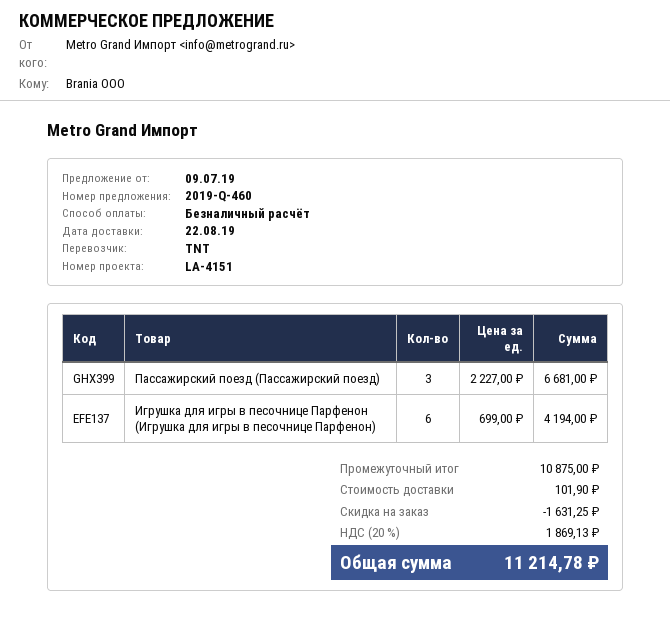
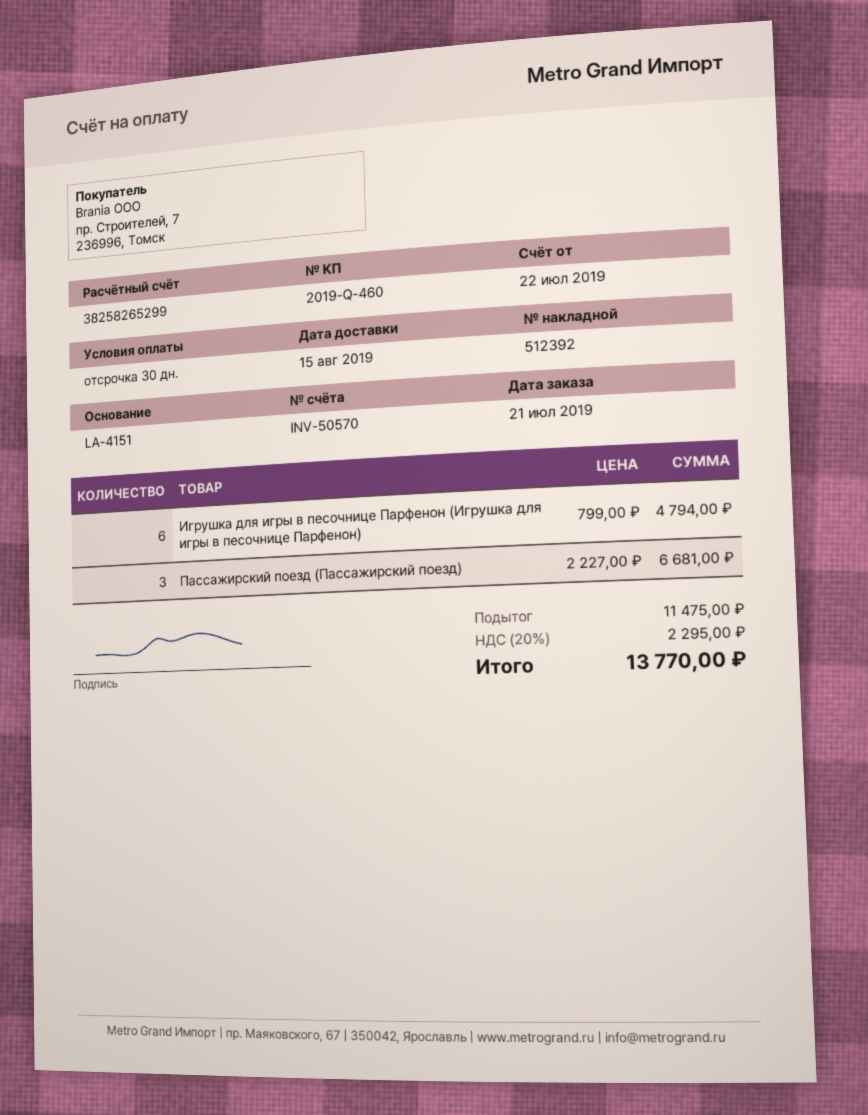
delivery date: 2019-08-22 -> 2019-08-15
Игрушка для игры в песочнице Парфенон (Игрушка для игры в песочнице Парфенон): 6 x 699.00 = 4194.00 -> 6 x 799.00 = 4794.00
subtotal: 10875.00 -> 11475.00
discount: 1631.25 -> none
shipping: 101.90 -> none
tax: 20% = 1869.13 -> 20% = 2295.00
total: 11214.78 -> 13770.00

